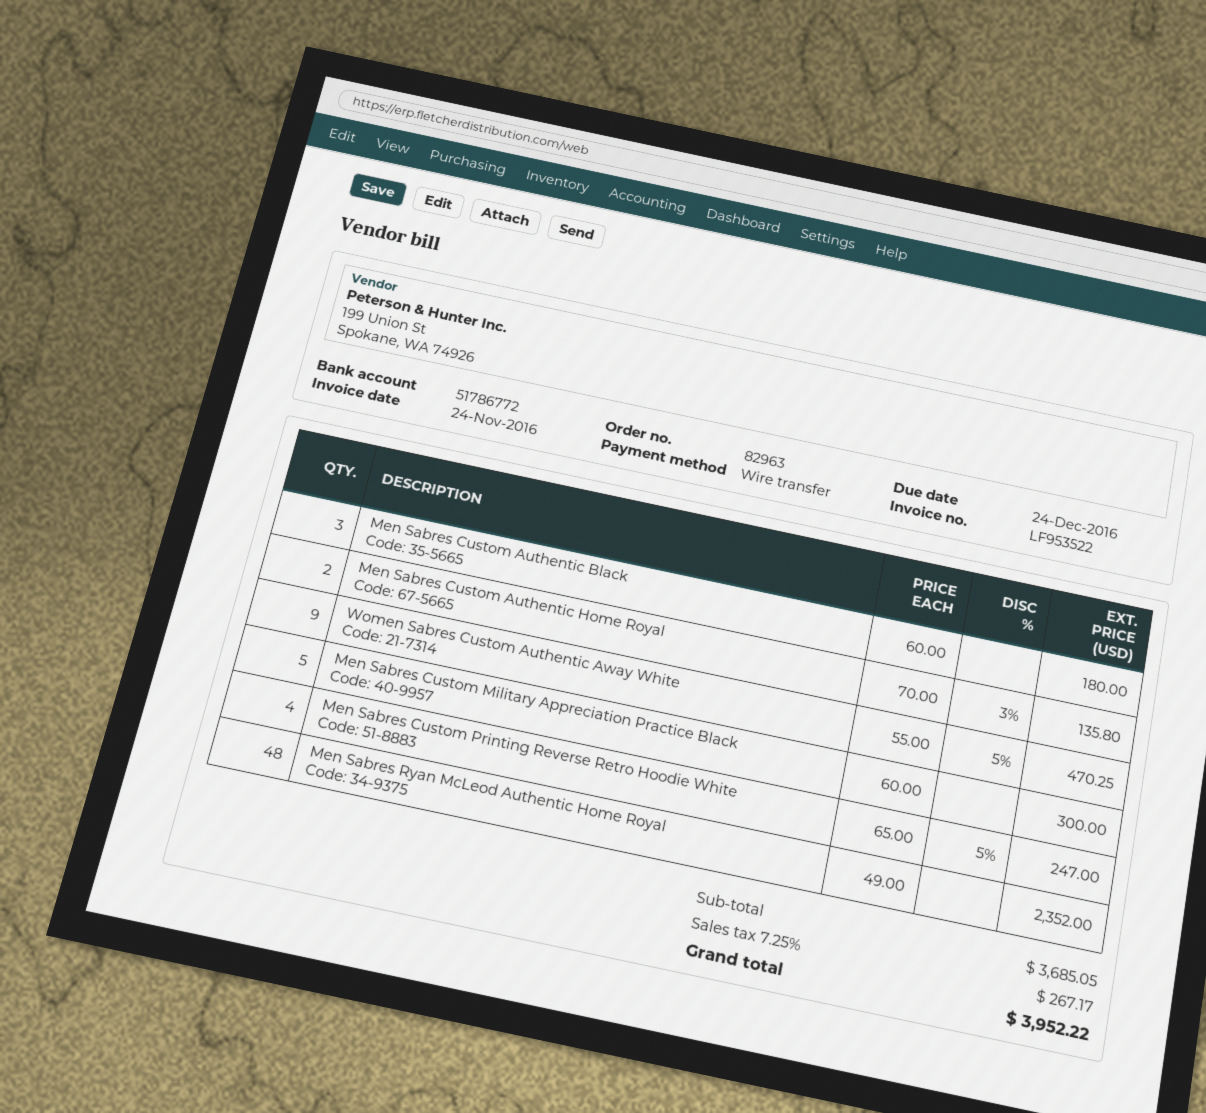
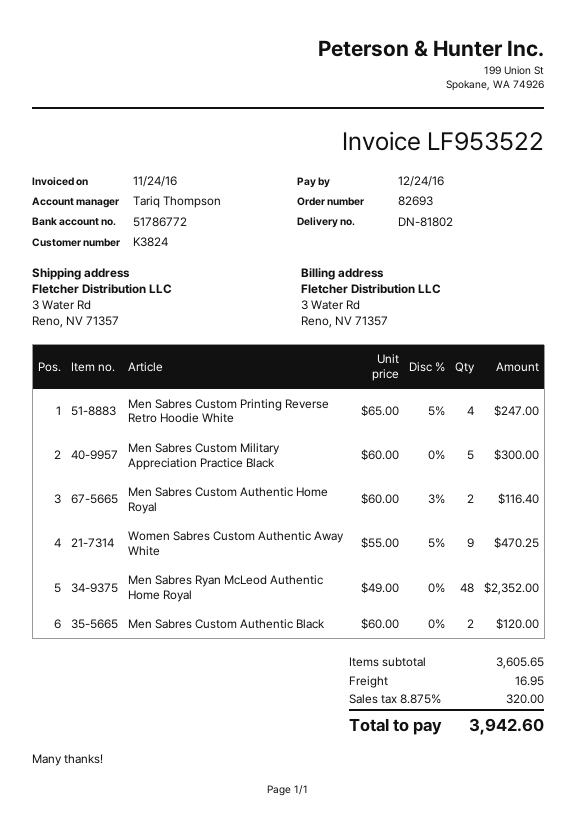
order number: 82963 -> 82693
Men Sabres Custom Authentic Black: 3 x 60.00 = 180.00 -> 2 x 60.00 = 120.00
Men Sabres Custom Authentic Home Royal: 2 x 70.00 - 3% = 135.80 -> 2 x 60.00 - 3% = 116.40
subtotal: 3685.05 -> 3605.65
shipping: none -> 16.95
tax: 7.25% = 267.17 -> 8.875% = 320.00
total: 3952.22 -> 3942.60

